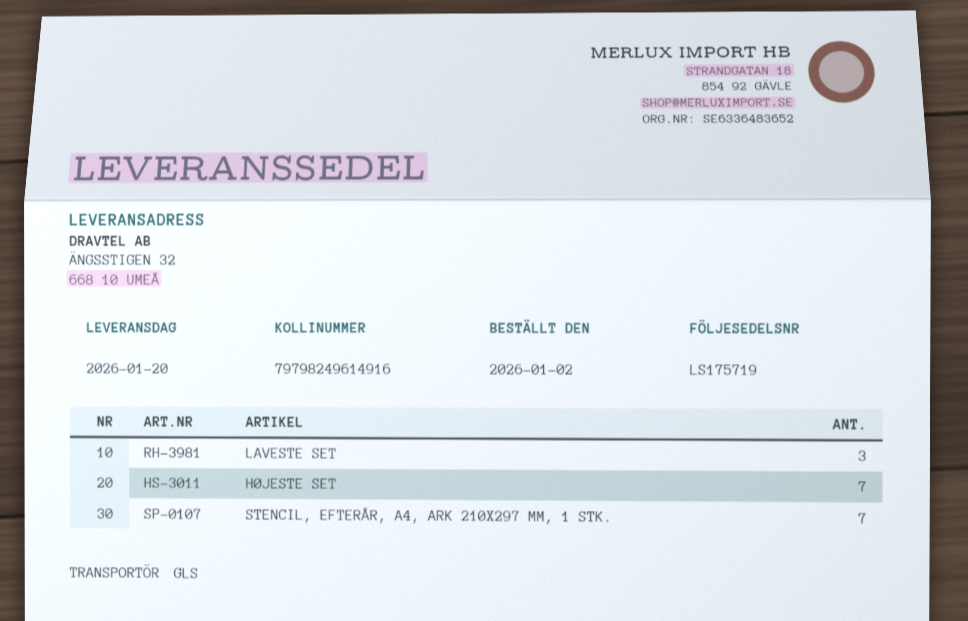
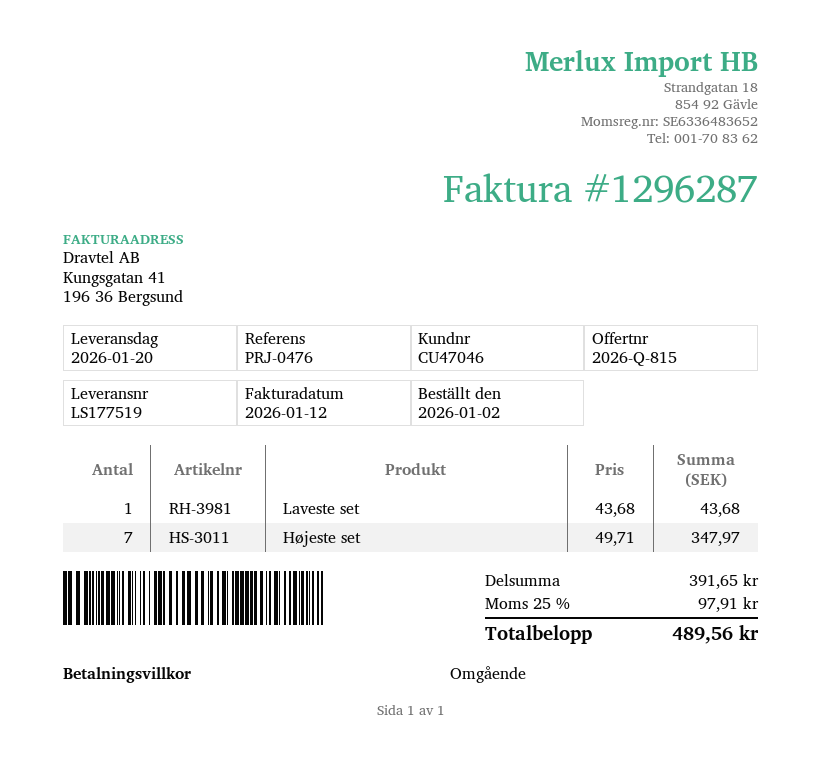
delivery note number: LS175719 -> LS177519
LAVESTE SET: 3 -> 1
STENCIL, EFTERÅR, A4, ARK 210X297 MM, 1 STK.: 7 -> none

